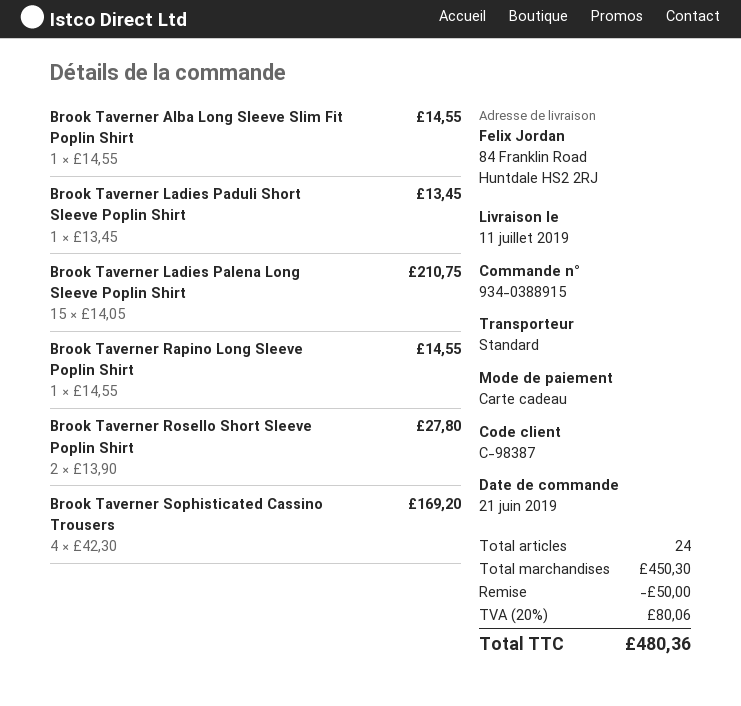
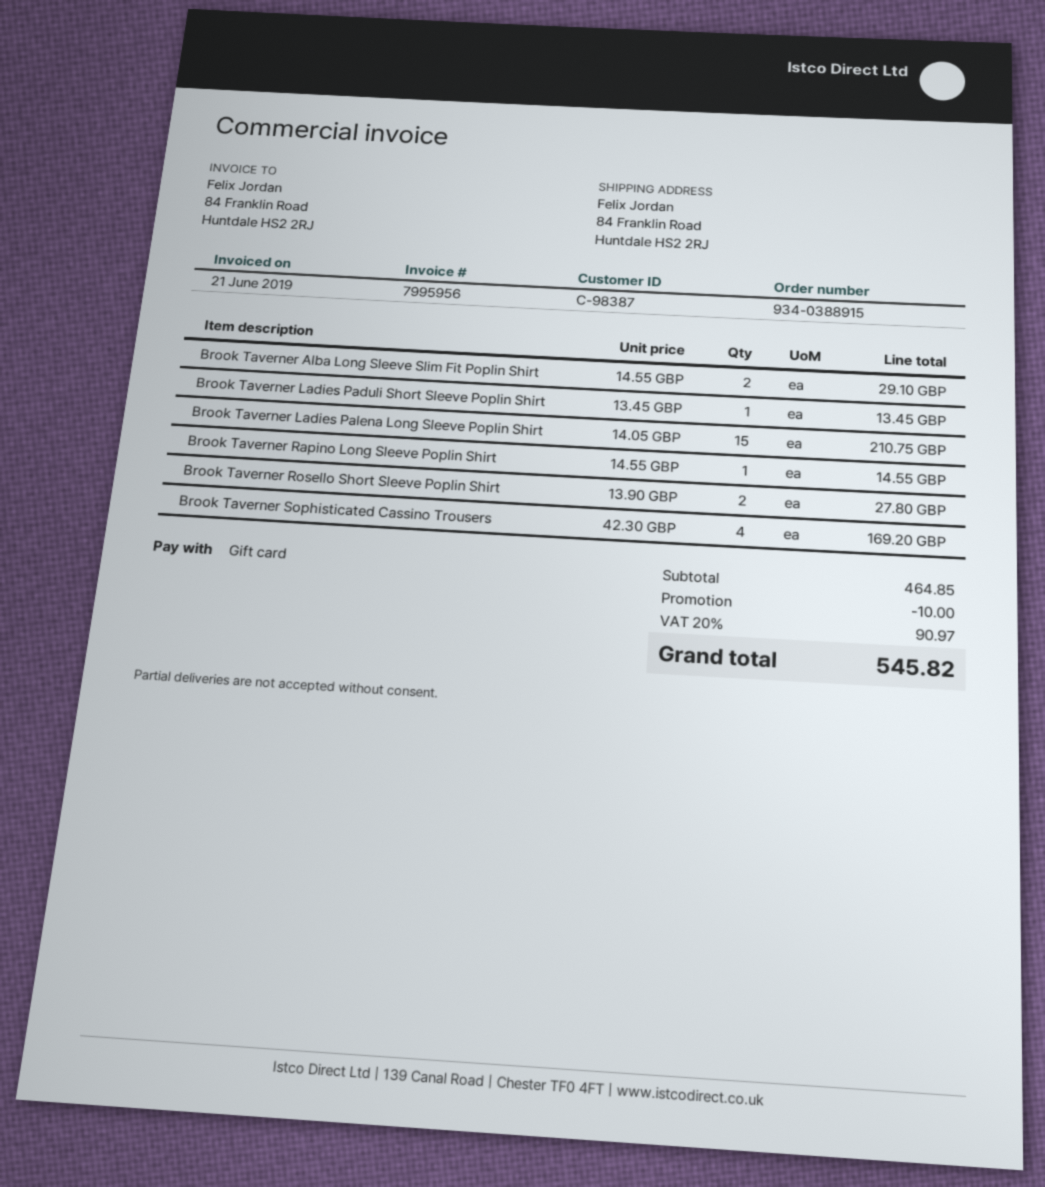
Brook Taverner Alba Long Sleeve Slim Fit Poplin Shirt: 1 x 14.55 = 14.55 -> 2 x 14.55 = 29.10
subtotal: 450.30 -> 464.85
discount: 50.00 -> 10.00
tax: 20% = 80.06 -> 20% = 90.97
total: 480.36 -> 545.82

